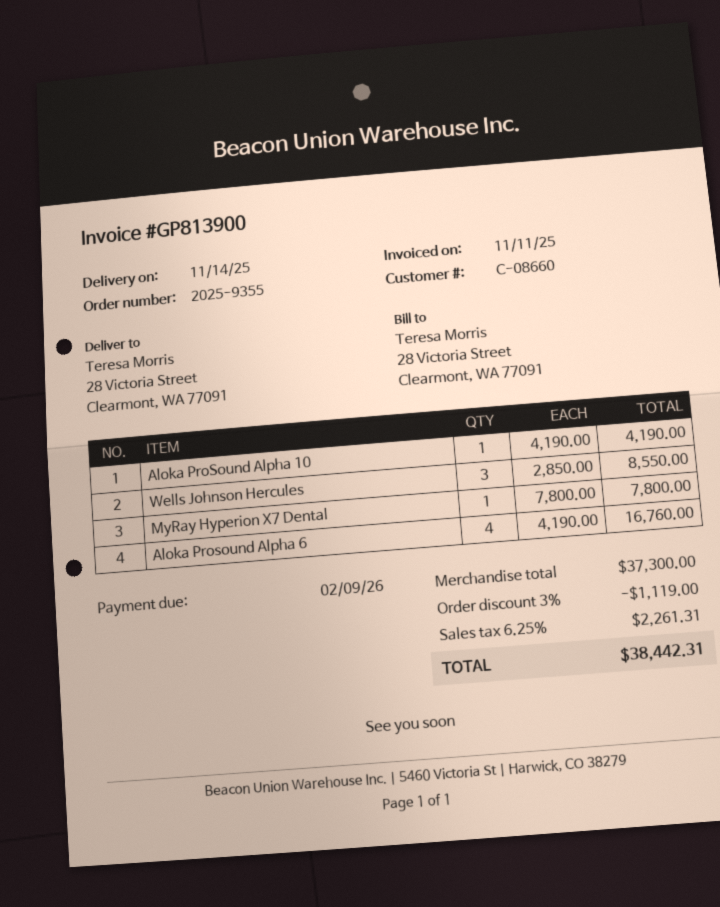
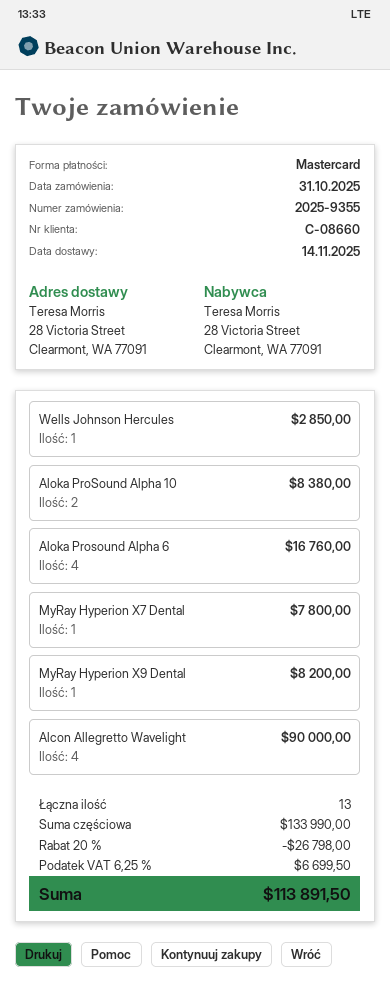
Aloka ProSound Alpha 10: 1 for 4190.00 -> 2 for 8380.00
Wells Johnson Hercules: 3 for 8550.00 -> 1 for 2850.00
MyRay Hyperion X9 Dental: none -> 1 for 8200.00
Alcon Allegretto Wavelight: none -> 4 for 90000.00
subtotal: 37300.00 -> 133990.00
discount: 3% = 1119.00 -> 20% = 26798.00
tax: 6.25% = 2261.31 -> 6.25% = 6699.50
total: 38442.31 -> 113891.50

